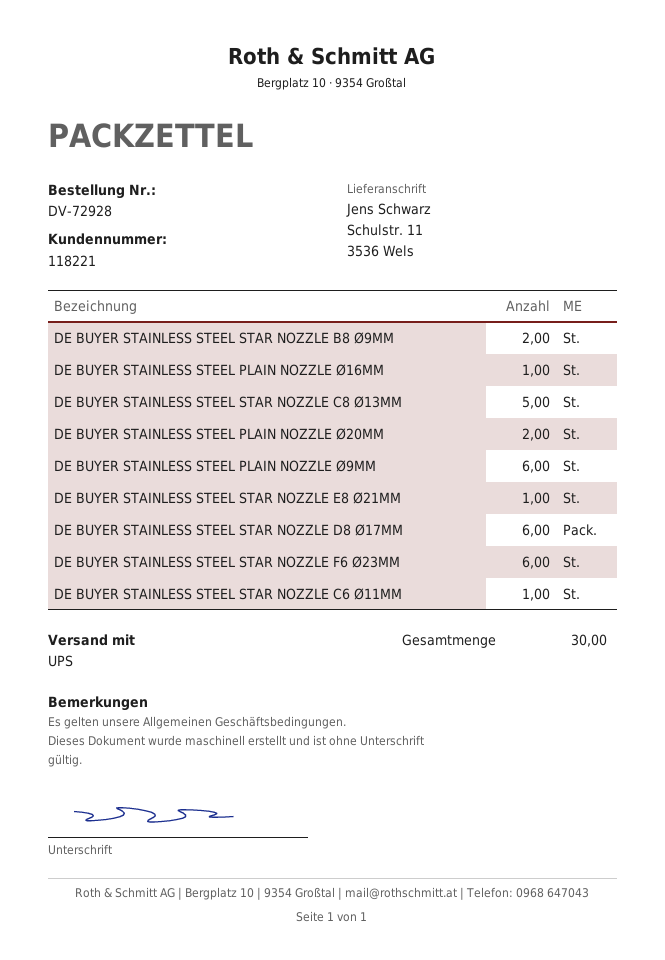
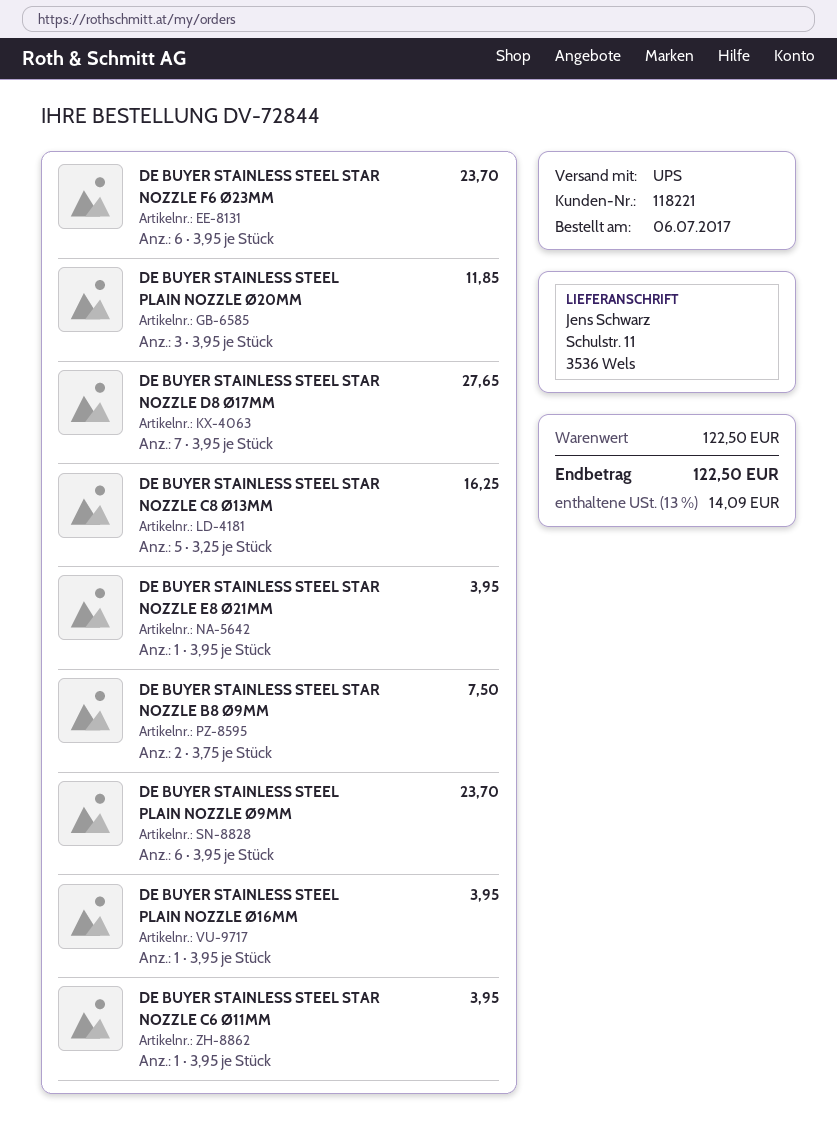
order number: DV-72928 -> DV-72844
DE BUYER STAINLESS STEEL PLAIN NOZZLE Ø20MM: 2 -> 3
DE BUYER STAINLESS STEEL STAR NOZZLE D8 Ø17MM: 6 -> 7

